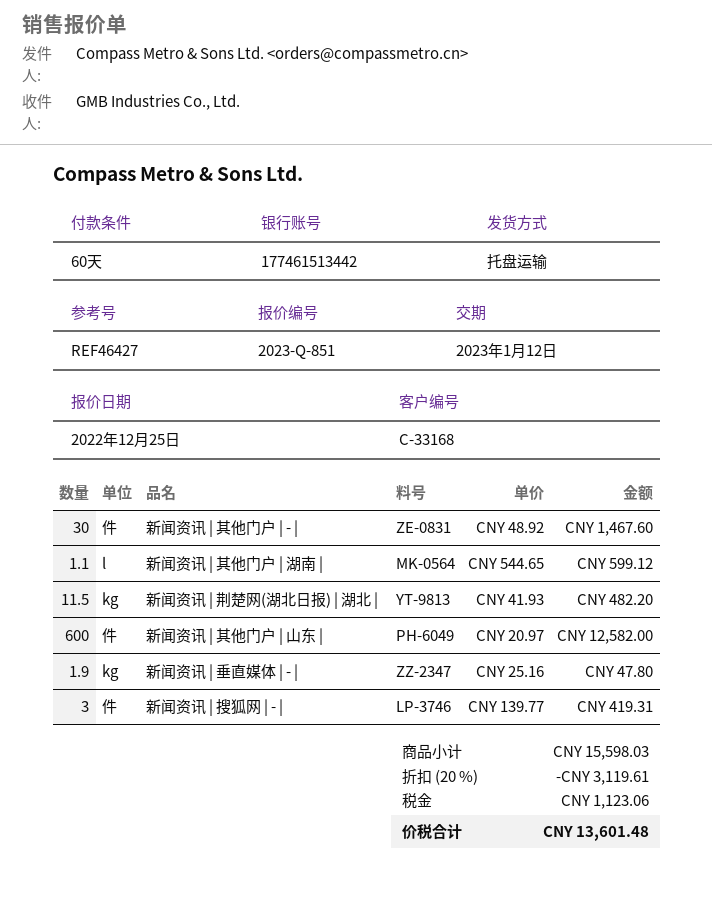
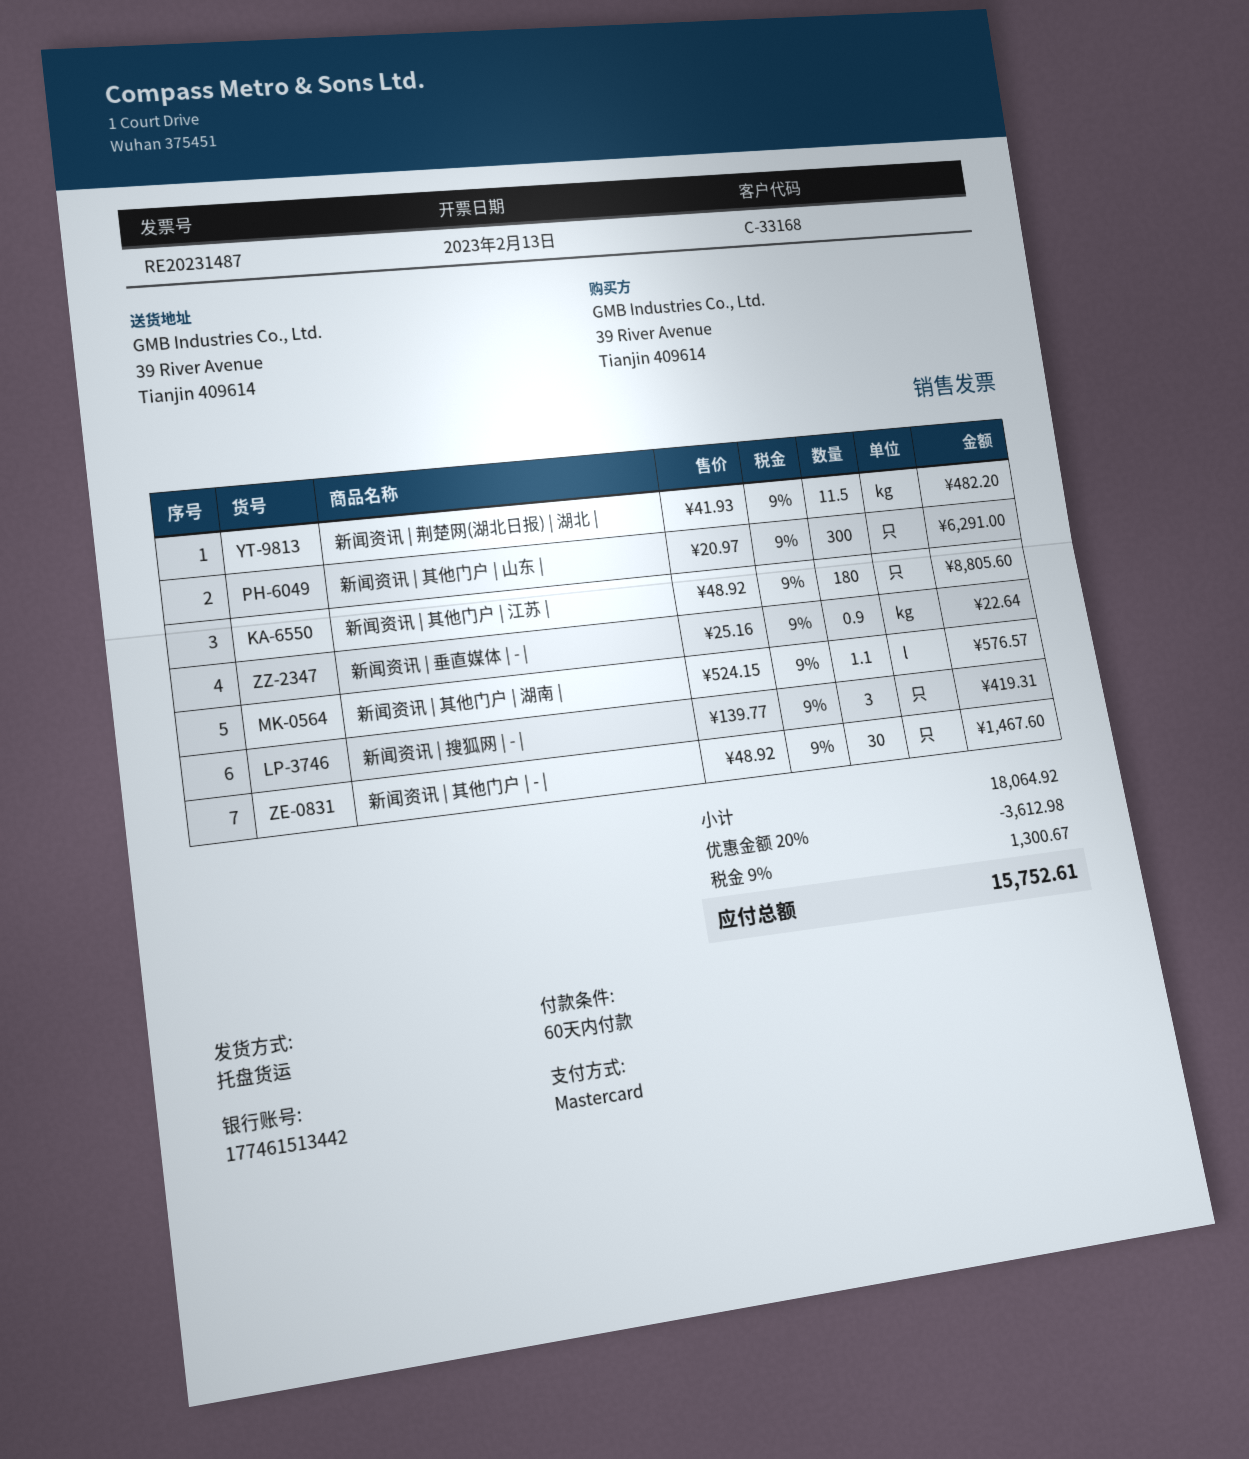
新闻资讯 | 其他门户 | 湖南 |: 1.1 x 544.65 = 599.12 -> 1.1 x 524.15 = 576.57
新闻资讯 | 其他门户 | 山东 |: 600 x 20.97 = 12582.00 -> 300 x 20.97 = 6291.00
新闻资讯 | 垂直媒体 | - |: 1.9 x 25.16 = 47.80 -> 0.9 x 25.16 = 22.64
新闻资讯 | 其他门户 | 江苏 |: none -> 180 x 48.92 = 8805.60
subtotal: 15598.03 -> 18064.92
discount: 20% = 3119.61 -> 20% = 3612.98
tax: 1123.06 -> 1300.67
total: 13601.48 -> 15752.61

